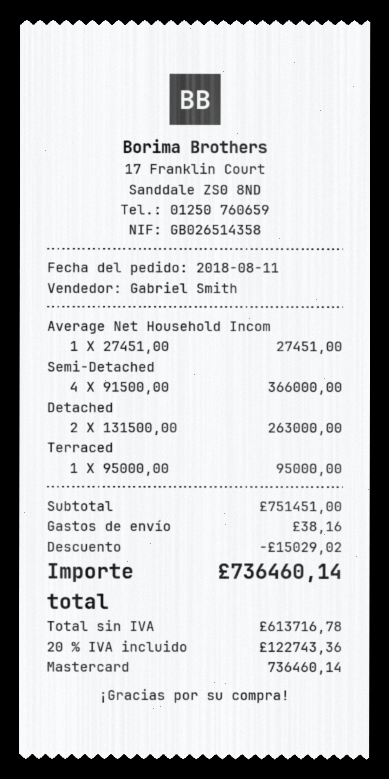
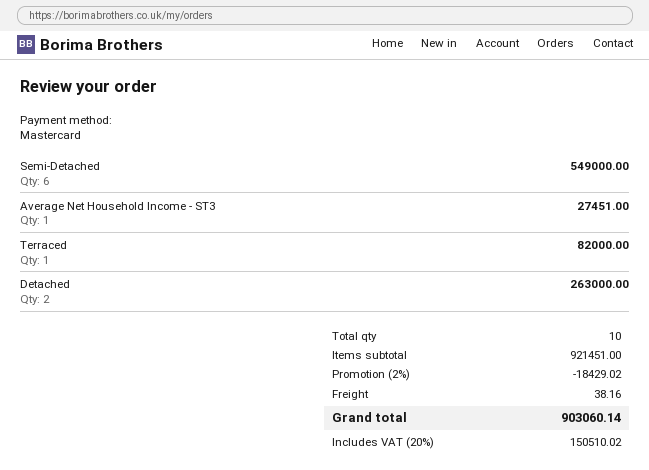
Semi-Detached: 4 for 366000.00 -> 6 for 549000.00
Terraced: 1 for 95000.00 -> 1 for 82000.00
subtotal: 751451.00 -> 921451.00
discount: 15029.02 -> 18429.02
tax: 20% = 122743.36 -> 20% = 150510.02
total: 736460.14 -> 903060.14

